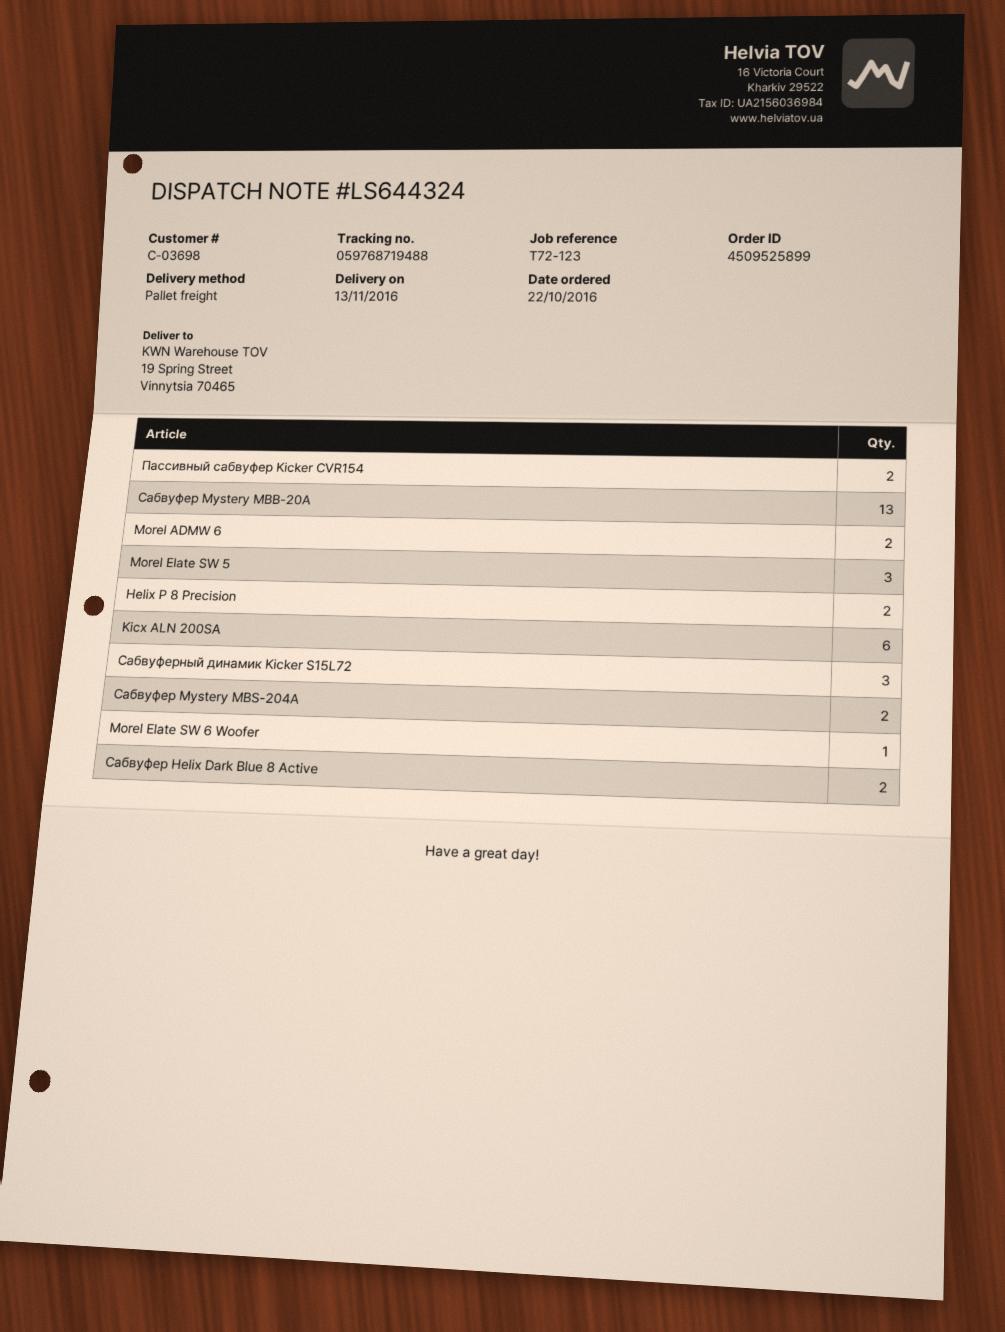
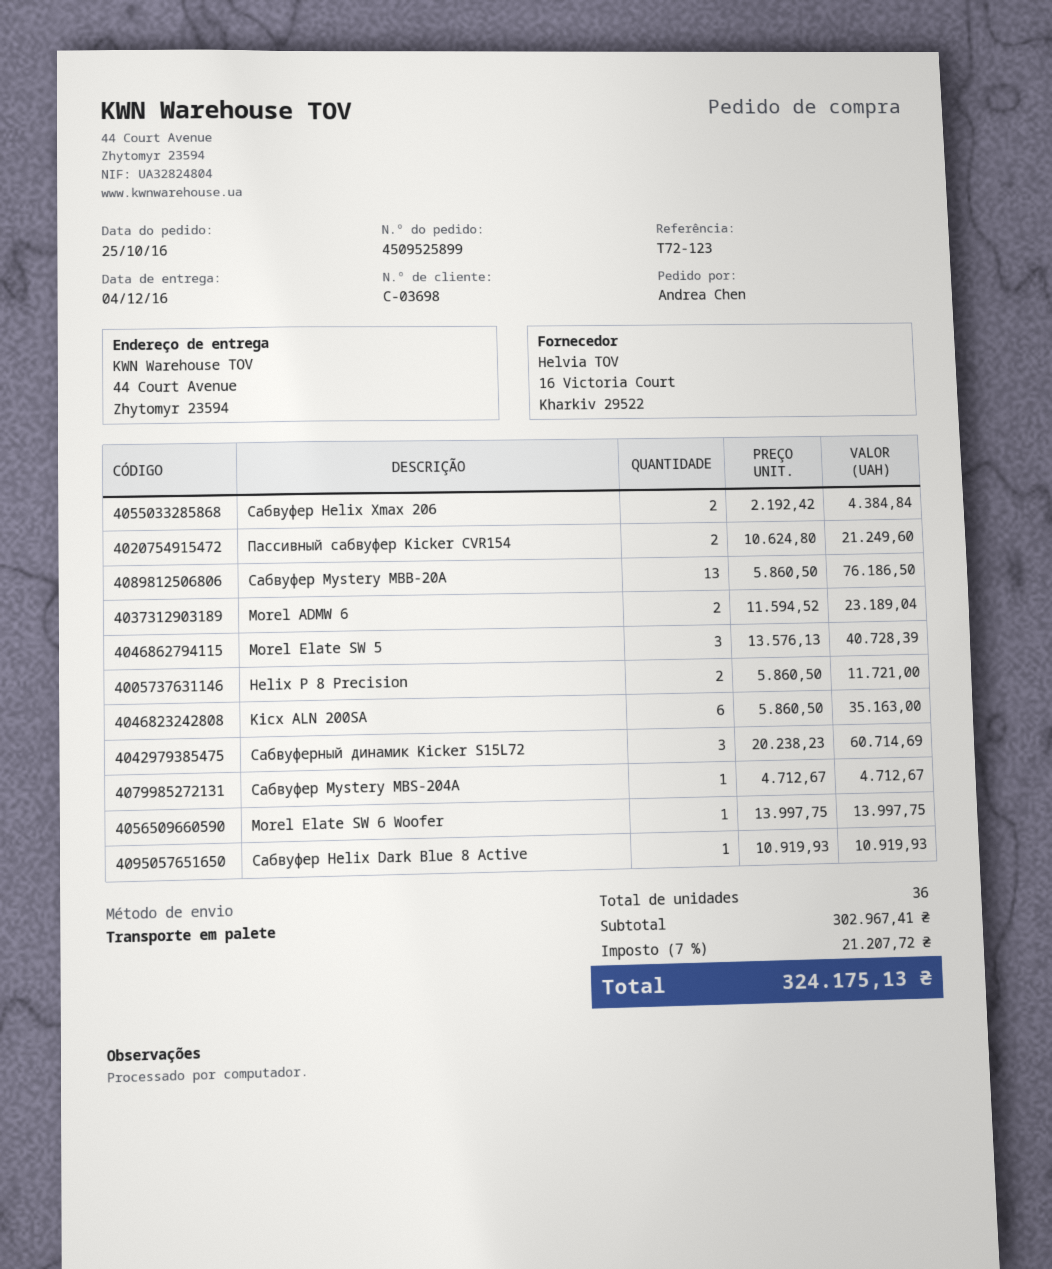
order date: 2016-10-22 -> 2016-10-25
delivery date: 2016-11-13 -> 2016-12-04
ship to: 19 Spring Street, Vinnytsia 70465 -> 44 Court Avenue, Zhytomyr 23594
Сабвуфер Mystery MBS-204A: 2 -> 1
Сабвуфер Helix Dark Blue 8 Active: 2 -> 1
Сабвуфер Helix Xmax 206: none -> 2

